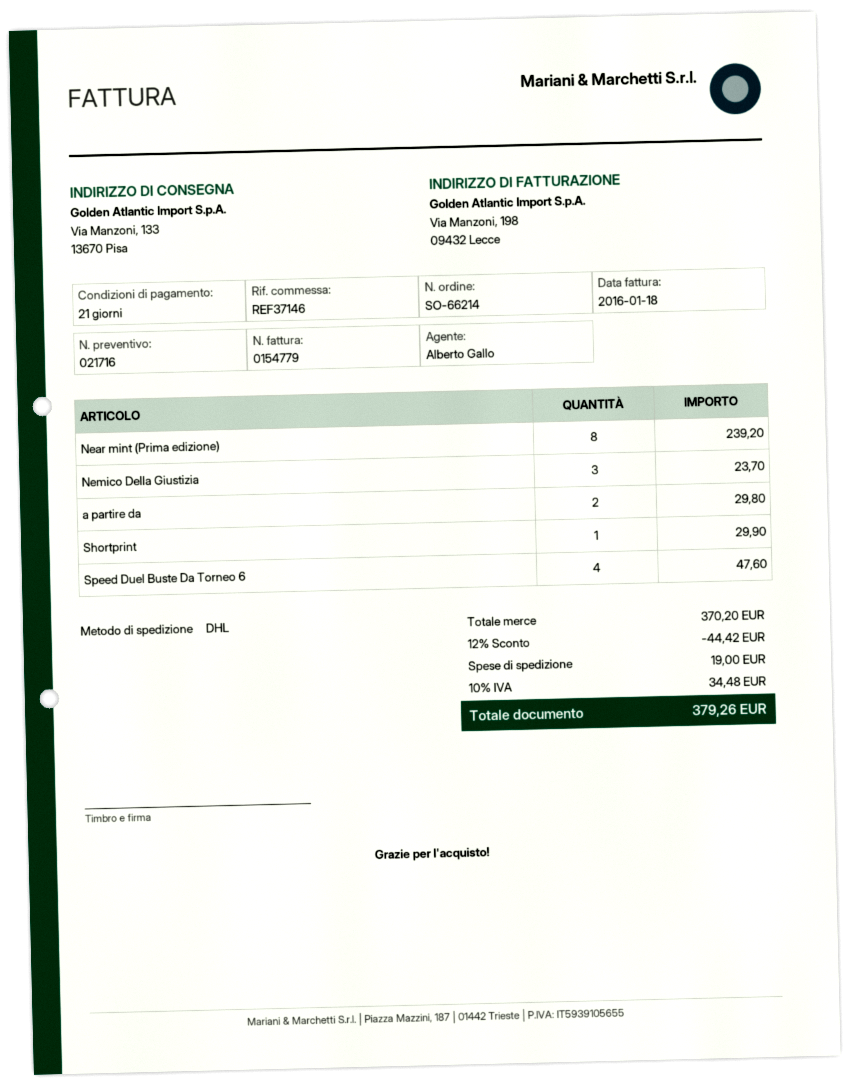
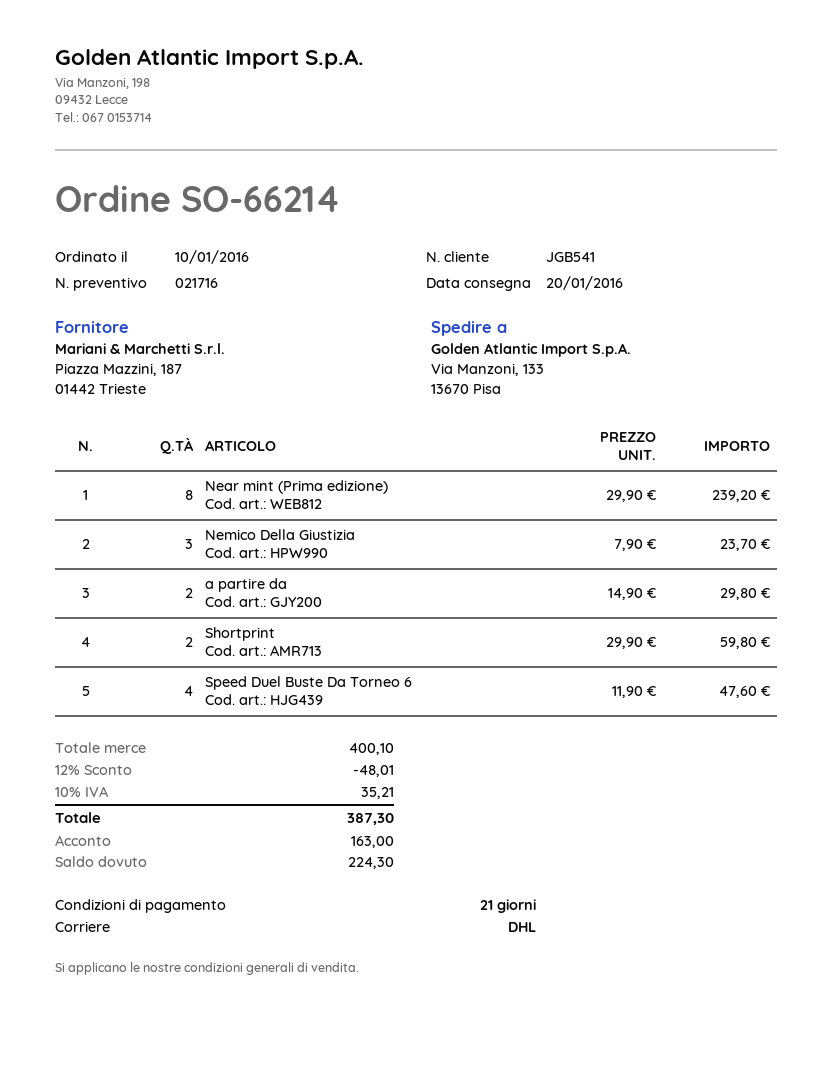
Shortprint: 1 for 29.90 -> 2 for 59.80
subtotal: 370.20 -> 400.10
discount: 12% = 44.42 -> 12% = 48.01
shipping: 19.00 -> none
tax: 10% = 34.48 -> 10% = 35.21
total: 379.26 -> 387.30

